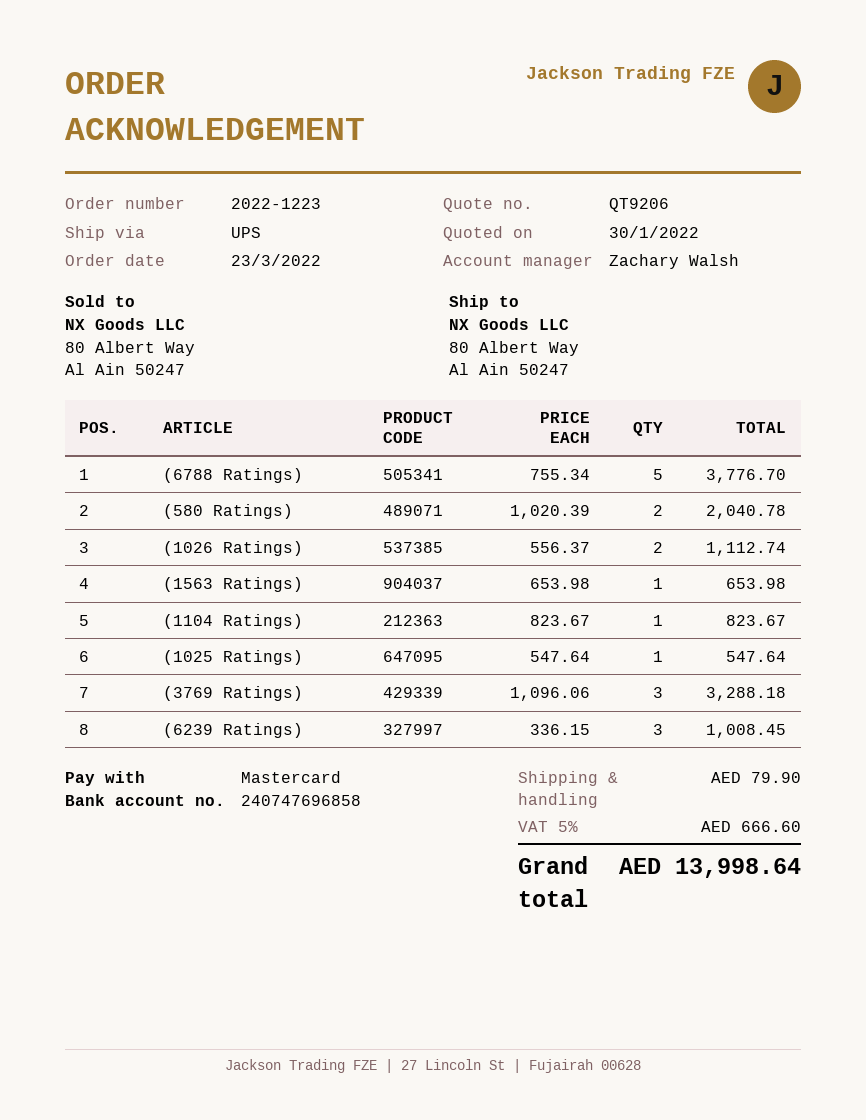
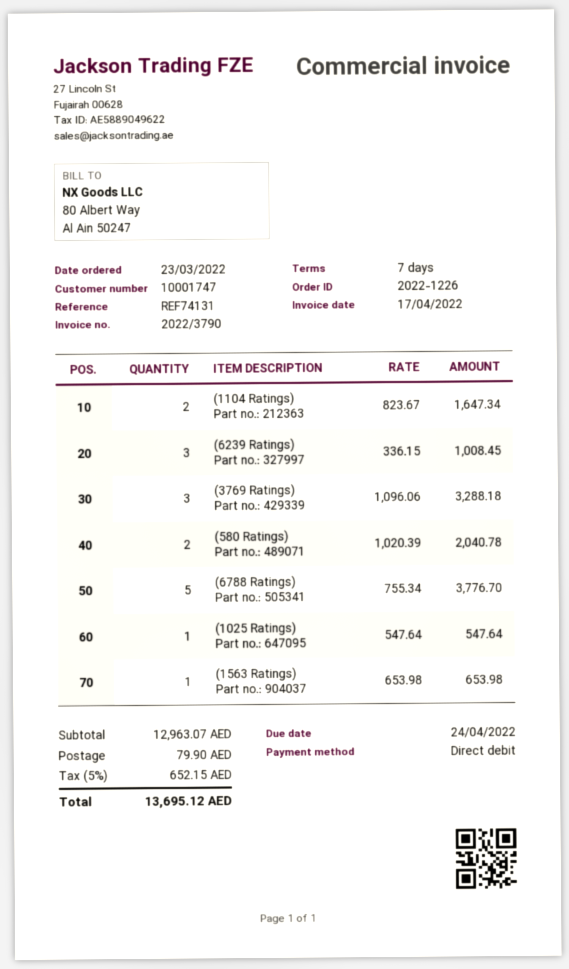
order number: 2022-1223 -> 2022-1226
payment method: Mastercard -> direct debit
(1026 Ratings): 2 x 556.37 = 1112.74 -> none
(1104 Ratings): 1 x 823.67 = 823.67 -> 2 x 823.67 = 1647.34
tax: 5% = 666.60 -> 5% = 652.15
total: 13998.64 -> 13695.12

